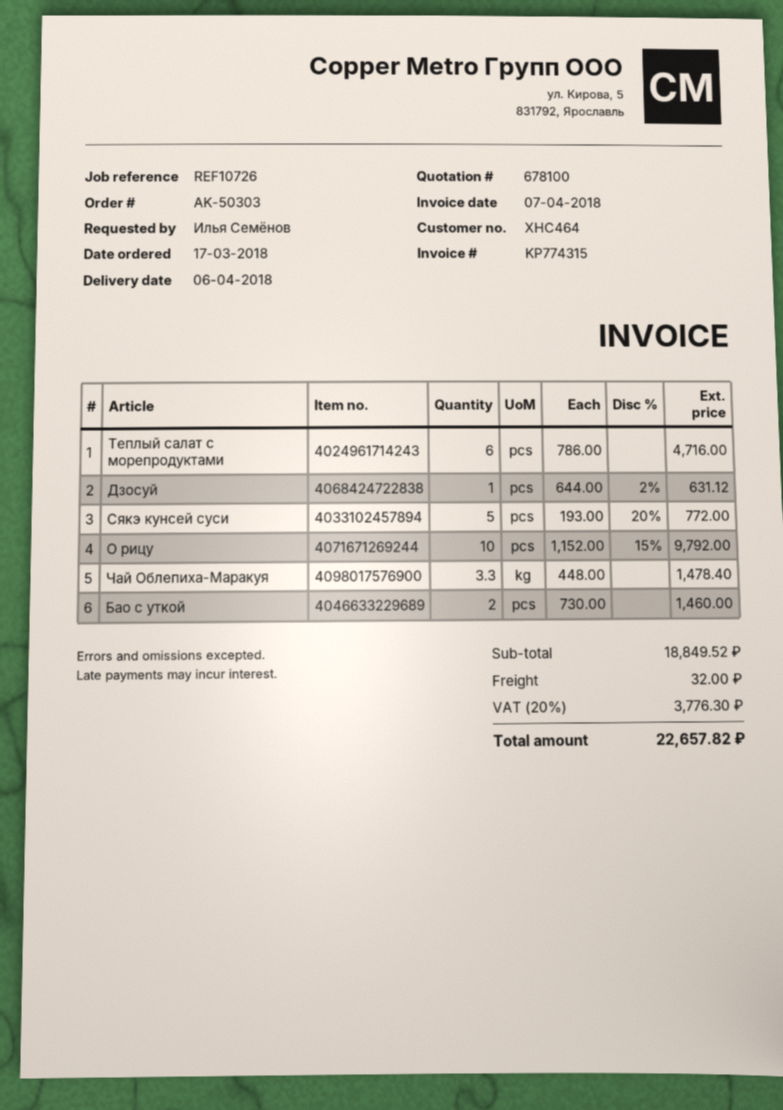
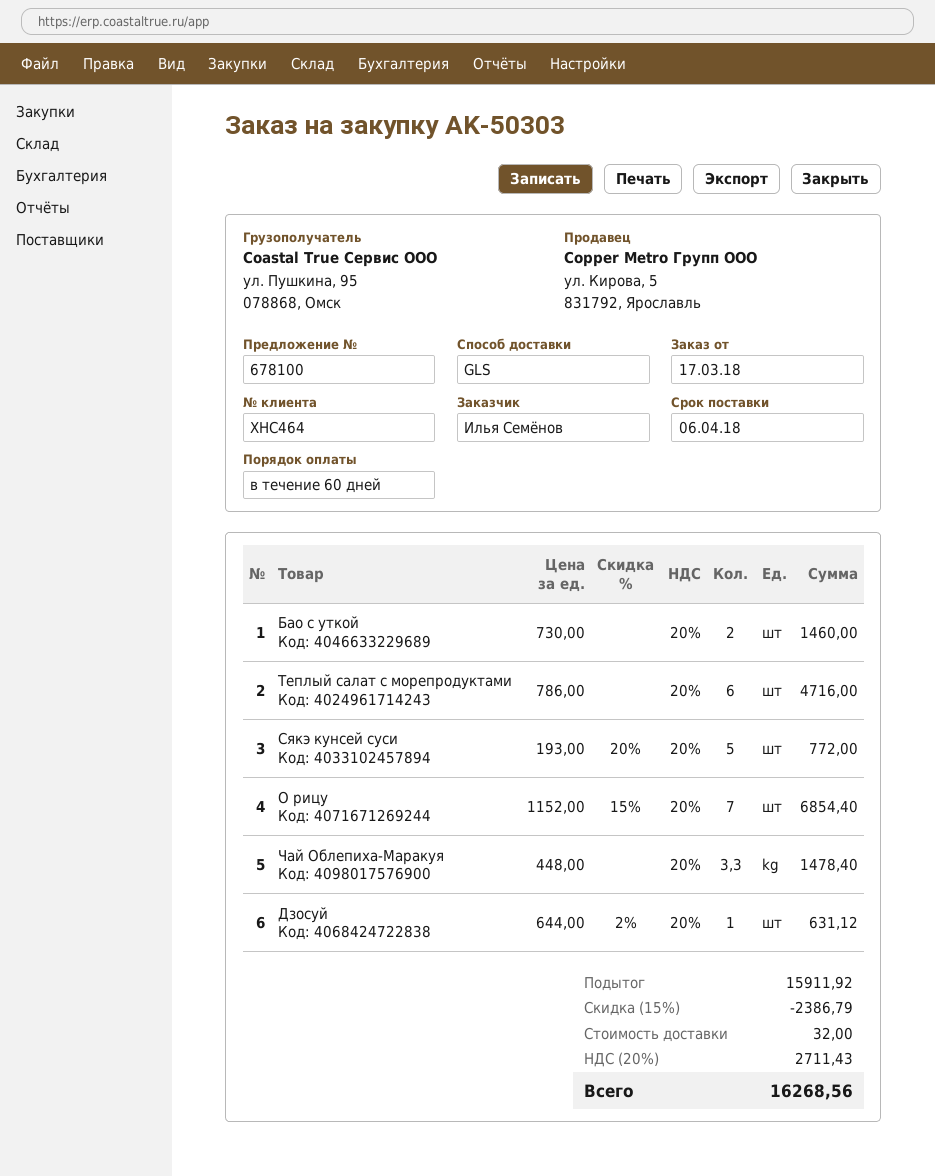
О рицу: 10 x 1152.00 - 15% = 9792.00 -> 7 x 1152.00 - 15% = 6854.40
subtotal: 18849.52 -> 15911.92
discount: none -> 15% = 2386.79
tax: 20% = 3776.30 -> 20% = 2711.43
total: 22657.82 -> 16268.56

